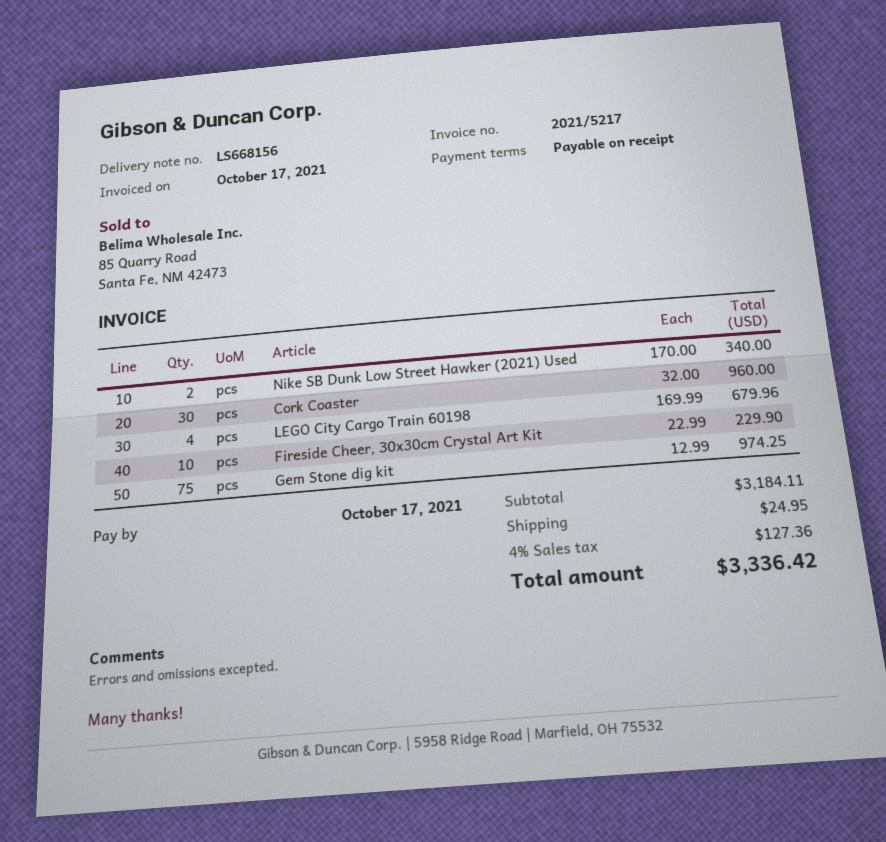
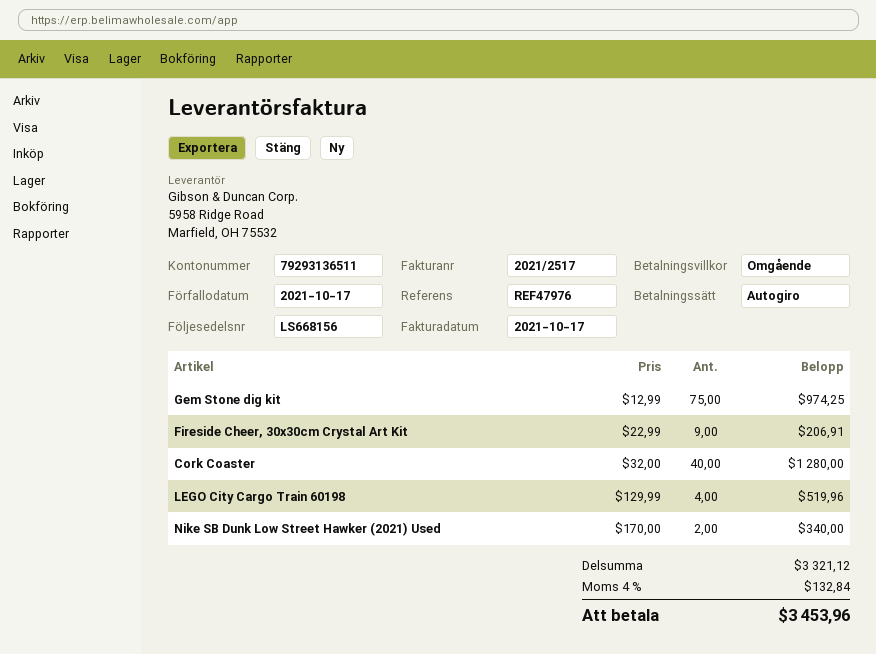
invoice number: 2021/5217 -> 2021/2517
Cork Coaster: 30 x 32.00 = 960.00 -> 40 x 32.00 = 1280.00
LEGO City Cargo Train 60198: 4 x 169.99 = 679.96 -> 4 x 129.99 = 519.96
Fireside Cheer, 30x30cm Crystal Art Kit: 10 x 22.99 = 229.90 -> 9 x 22.99 = 206.91
subtotal: 3184.11 -> 3321.12
shipping: 24.95 -> none
tax: 4% = 127.36 -> 4% = 132.84
total: 3336.42 -> 3453.96

